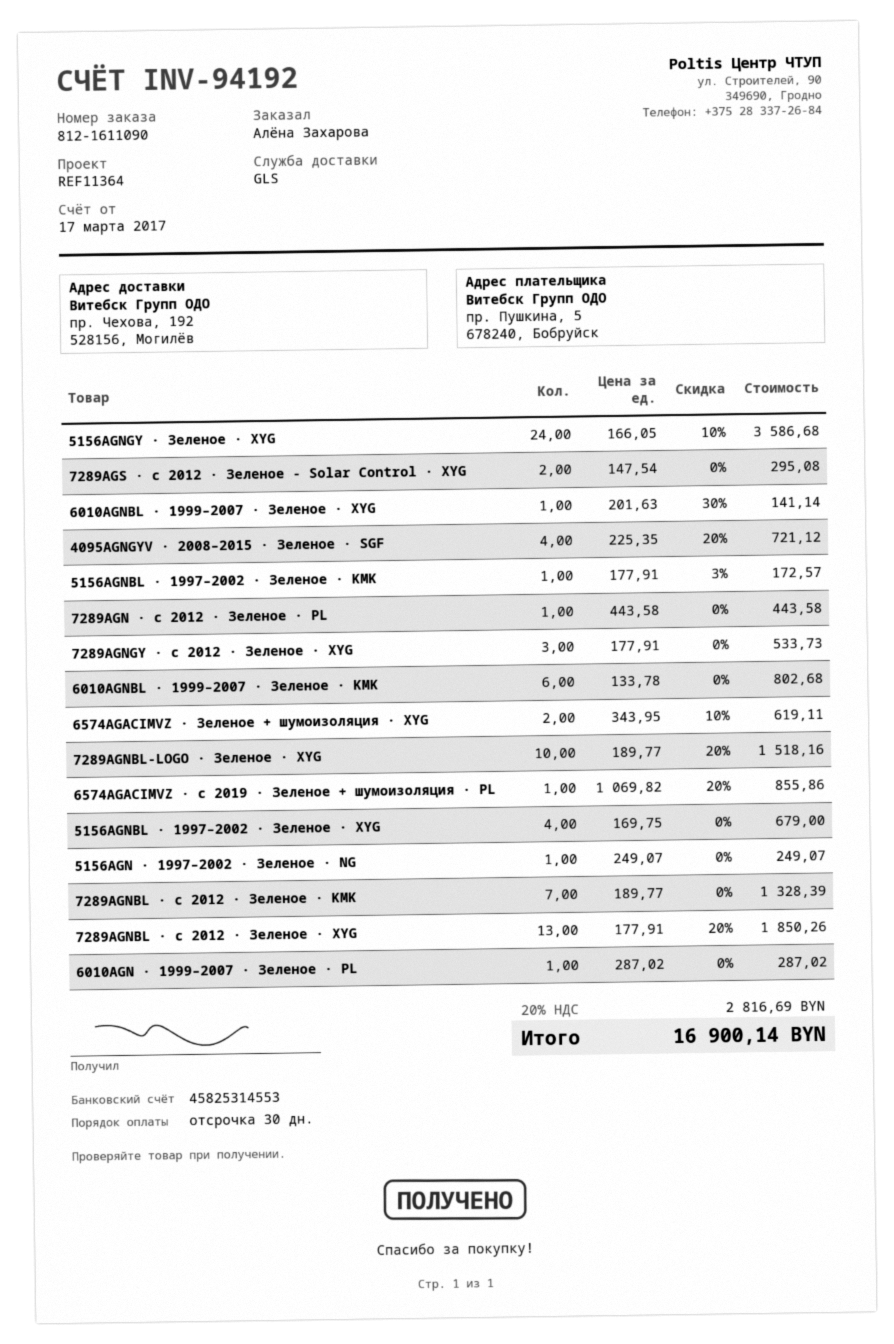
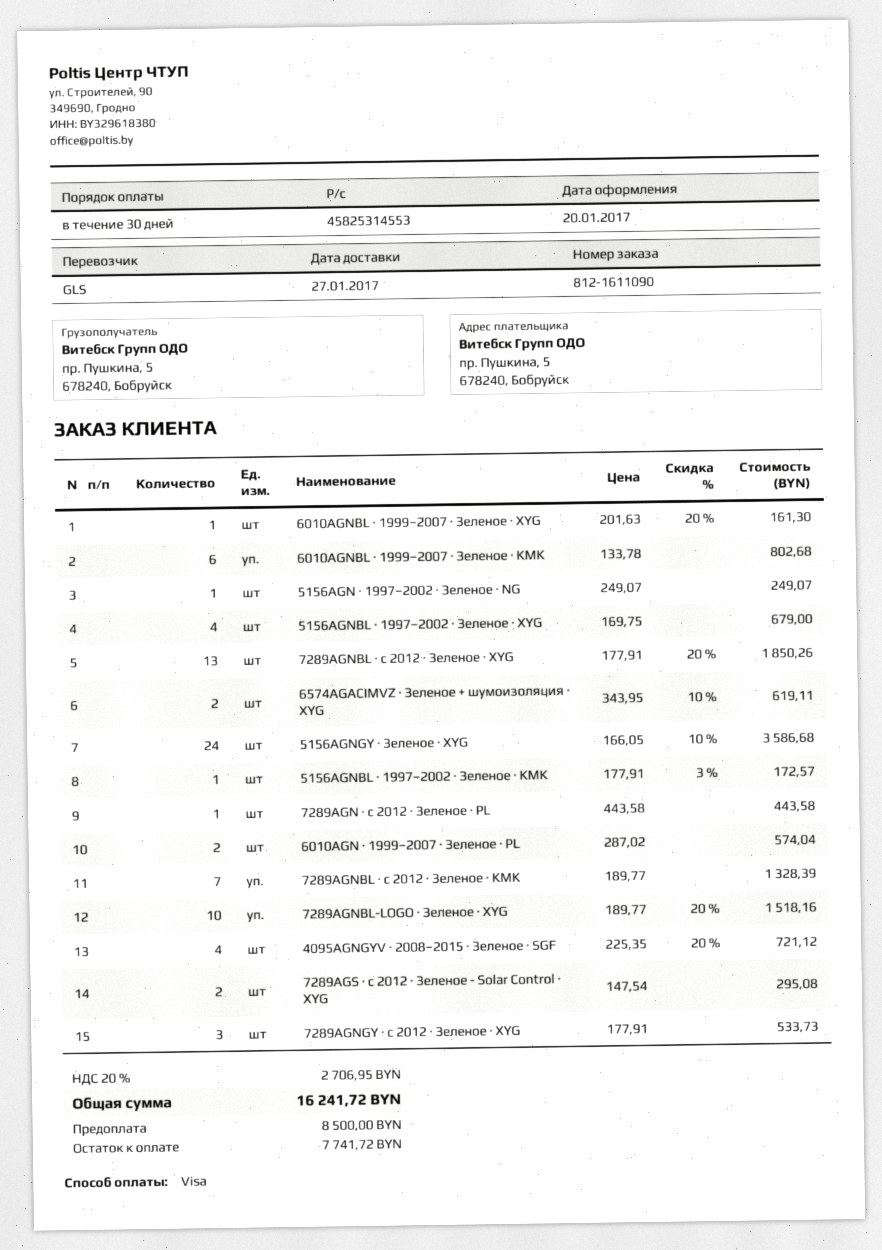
ship to: пр. Чехова, 192, 528156, Могилёв -> пр. Пушкина, 5, 678240, Бобруйск
6010AGNBL · 1999–2007 · Зеленое · XYG: 1 x 201.63 - 30% = 141.14 -> 1 x 201.63 - 20% = 161.30
6574AGACIMVZ · с 2019 · Зеленое + шумоизоляция · PL: 1 x 1069.82 - 20% = 855.86 -> none
6010AGN · 1999–2007 · Зеленое · PL: 1 x 287.02 = 287.02 -> 2 x 287.02 = 574.04
tax: 20% = 2816.69 -> 20% = 2706.95
total: 16900.14 -> 16241.72

